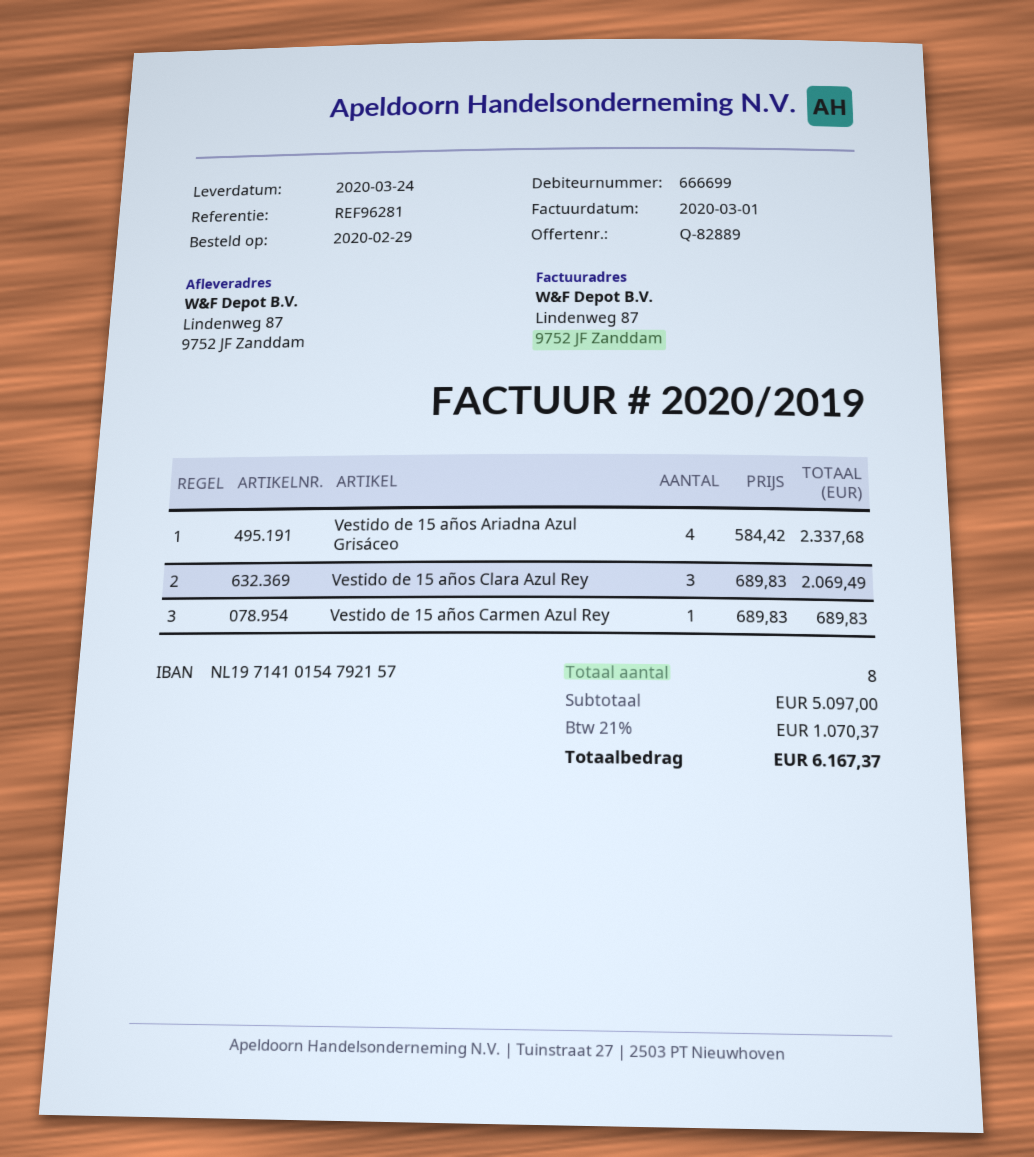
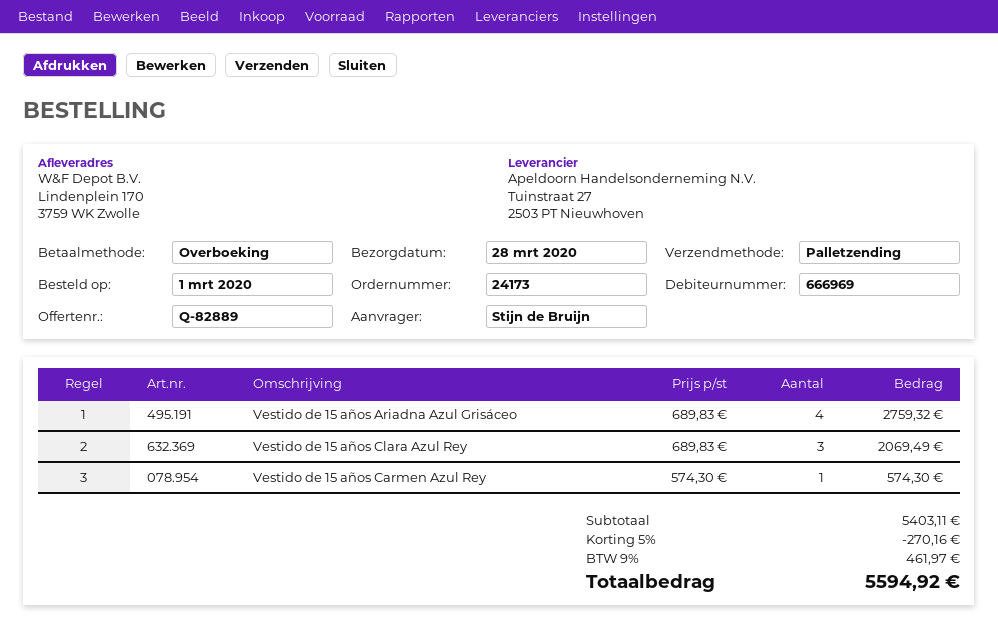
order date: 2020-02-29 -> 2020-03-01
delivery date: 2020-03-24 -> 2020-03-28
customer number: 666699 -> 666969
ship to: Lindenweg 87, 9752 JF Zanddam -> Lindenplein 170, 3759 WK Zwolle
Vestido de 15 años Ariadna Azul Grisáceo: 4 x 584.42 = 2337.68 -> 4 x 689.83 = 2759.32
Vestido de 15 años Carmen Azul Rey: 1 x 689.83 = 689.83 -> 1 x 574.30 = 574.30
subtotal: 5097.00 -> 5403.11
discount: none -> 5% = 270.16
tax: 21% = 1070.37 -> 9% = 461.97
total: 6167.37 -> 5594.92

